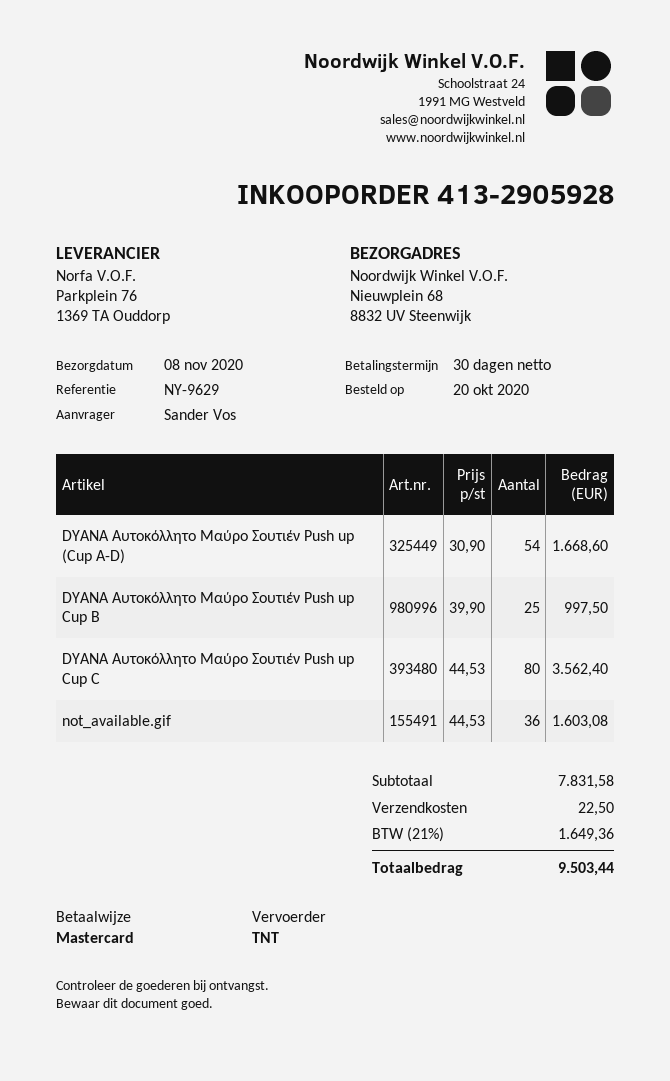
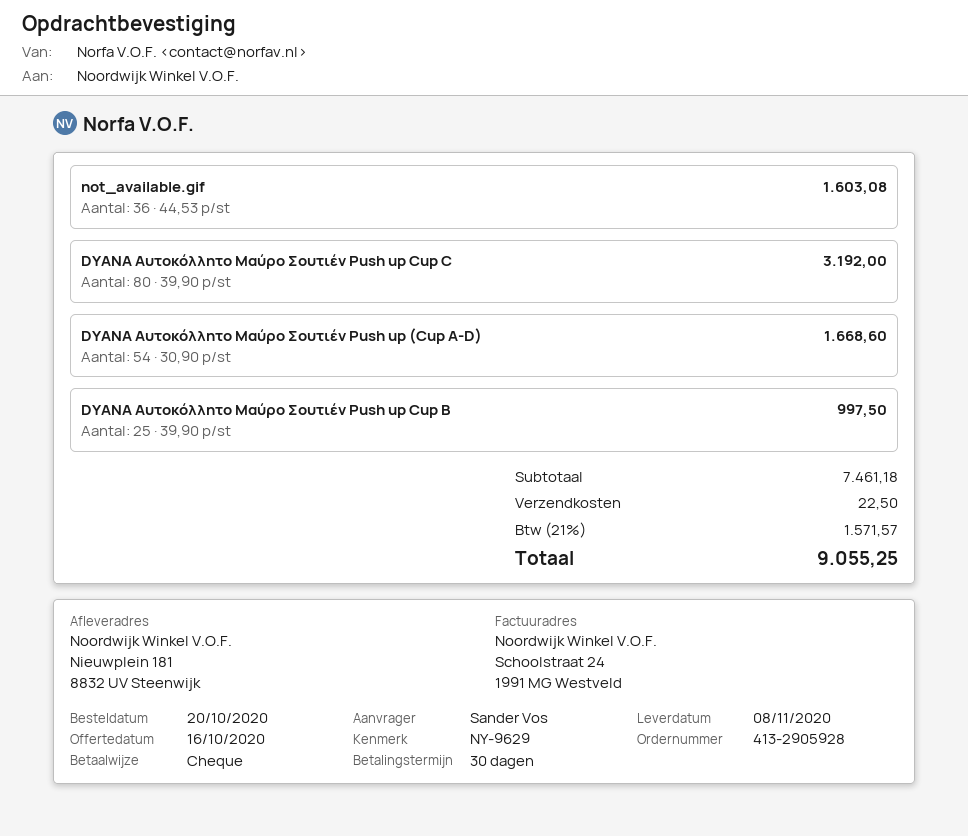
payment method: Mastercard -> cheque
ship to: Nieuwplein 68, 8832 UV Steenwijk -> Nieuwplein 181, 8832 UV Steenwijk
DYANA Αυτοκόλλητο Μαύρο Σουτιέν Push up Cup C: 80 x 44.53 = 3562.40 -> 80 x 39.90 = 3192.00
subtotal: 7831.58 -> 7461.18
tax: 21% = 1649.36 -> 21% = 1571.57
total: 9503.44 -> 9055.25

